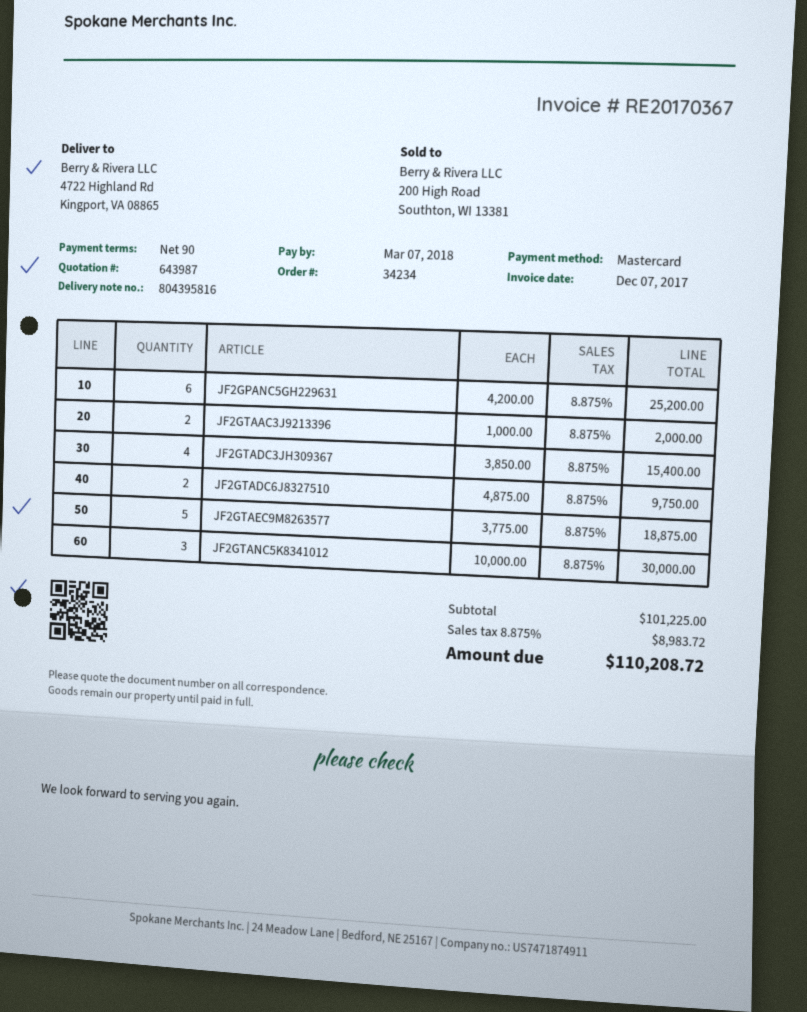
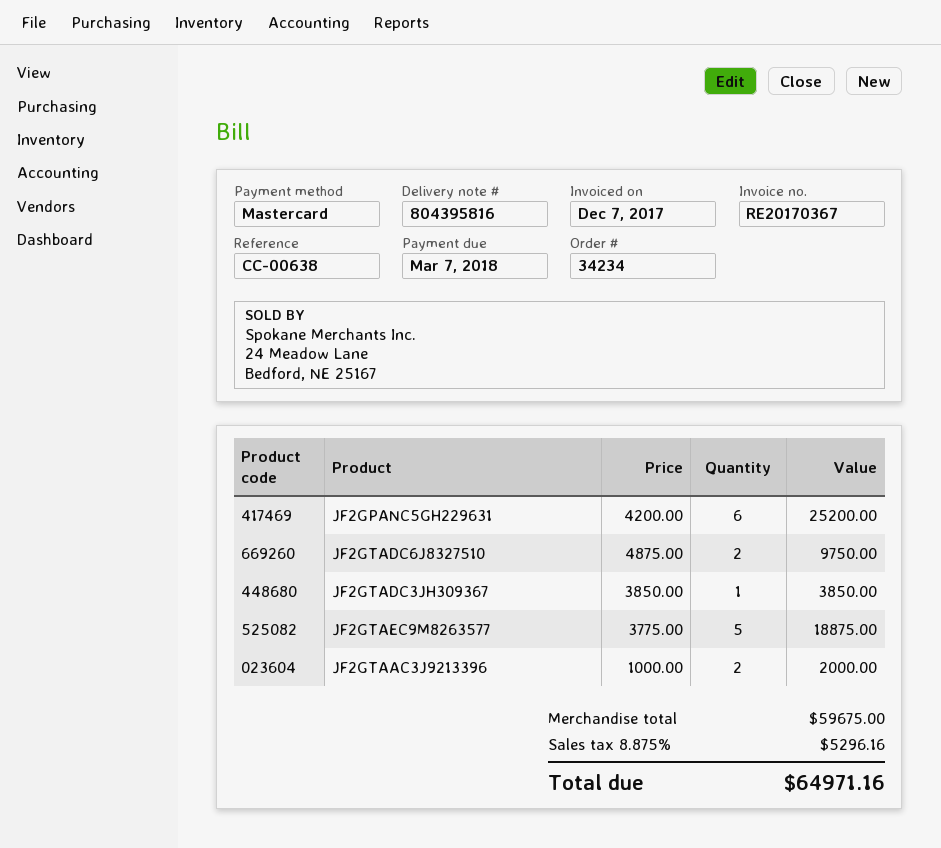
JF2GTADC3JH309367: 4 x 3850.00 = 15400.00 -> 1 x 3850.00 = 3850.00
JF2GTANC5K8341012: 3 x 10000.00 = 30000.00 -> none
subtotal: 101225.00 -> 59675.00
tax: 8.875% = 8983.72 -> 8.875% = 5296.16
total: 110208.72 -> 64971.16

